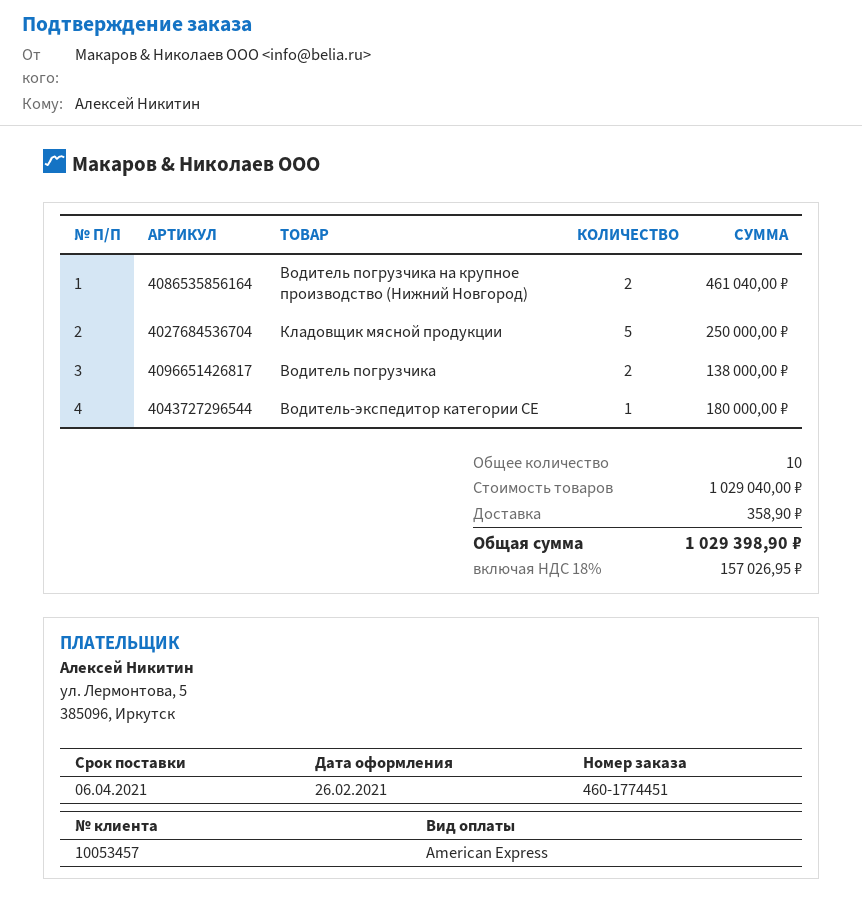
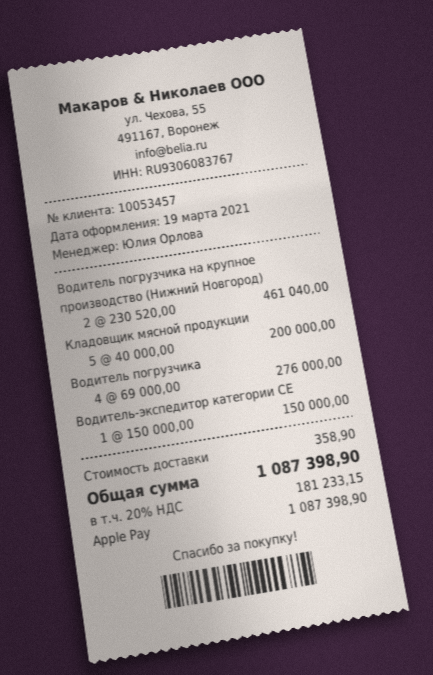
order date: 2021-02-26 -> 2021-03-19
payment method: American Express -> Apple Pay
Кладовщик мясной продукции: 5 for 250000.00 -> 5 for 200000.00
Водитель погрузчика: 2 for 138000.00 -> 4 for 276000.00
Водитель-экспедитор категории СЕ: 1 for 180000.00 -> 1 for 150000.00
tax: 18% = 157026.95 -> 20% = 181233.15
total: 1029398.90 -> 1087398.90

